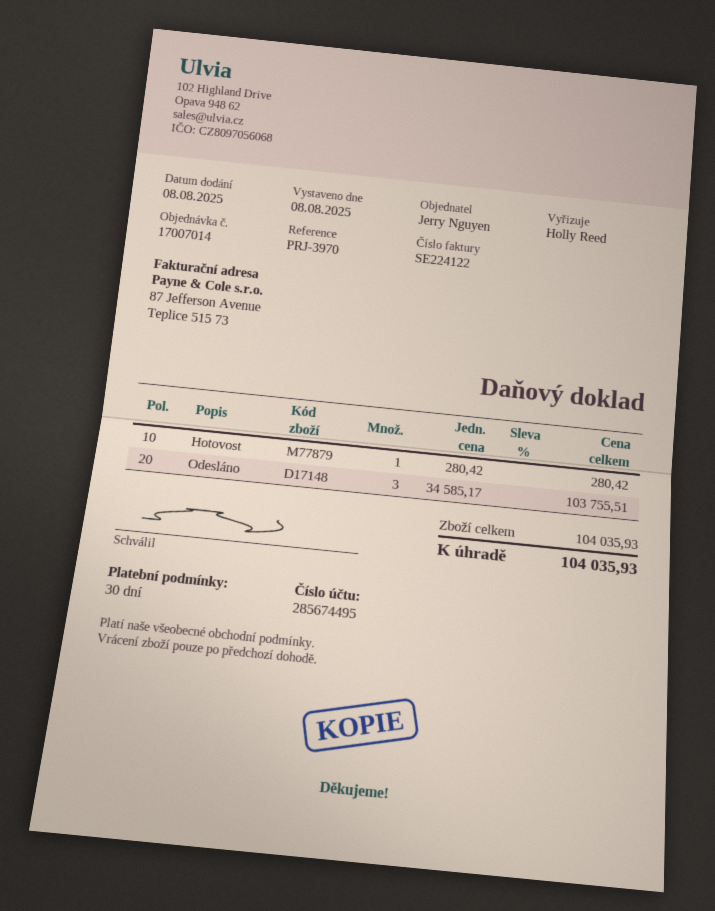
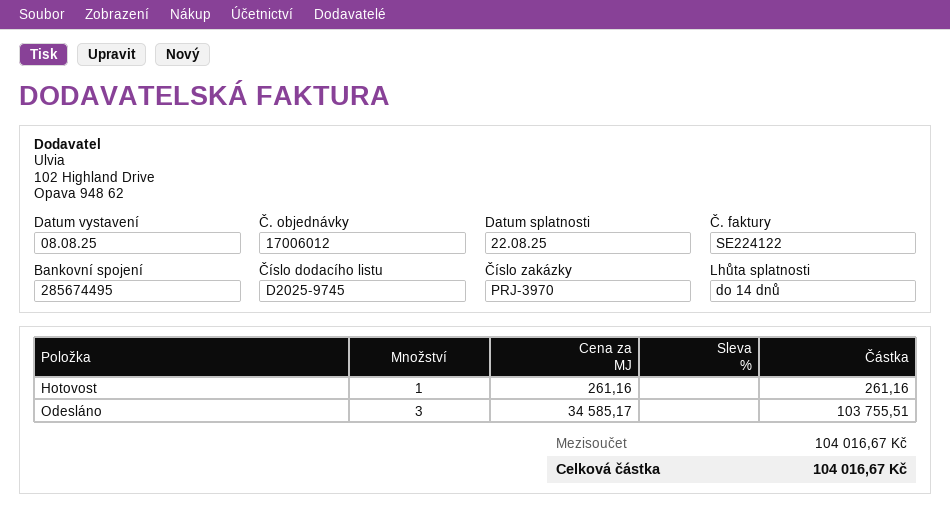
order number: 17007014 -> 17006012
payment terms: 30 days -> 14 days
Hotovost: 1 x 280.42 = 280.42 -> 1 x 261.16 = 261.16
subtotal: 104035.93 -> 104016.67
total: 104035.93 -> 104016.67

